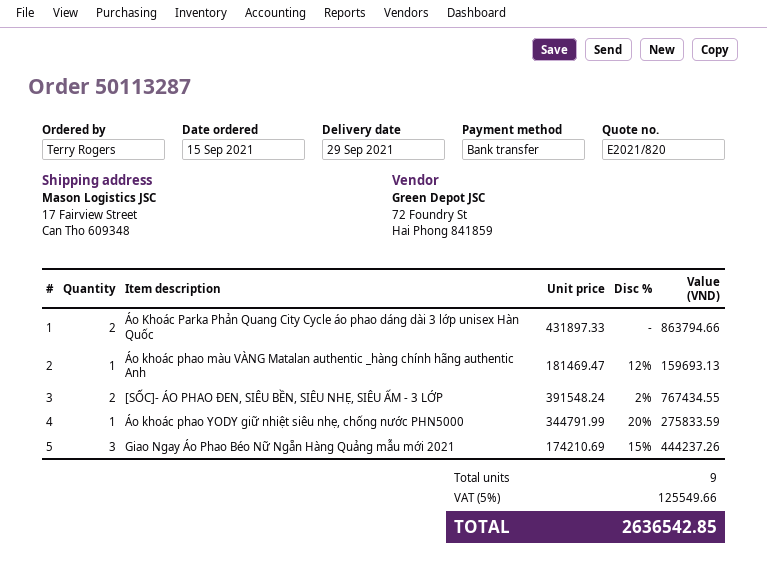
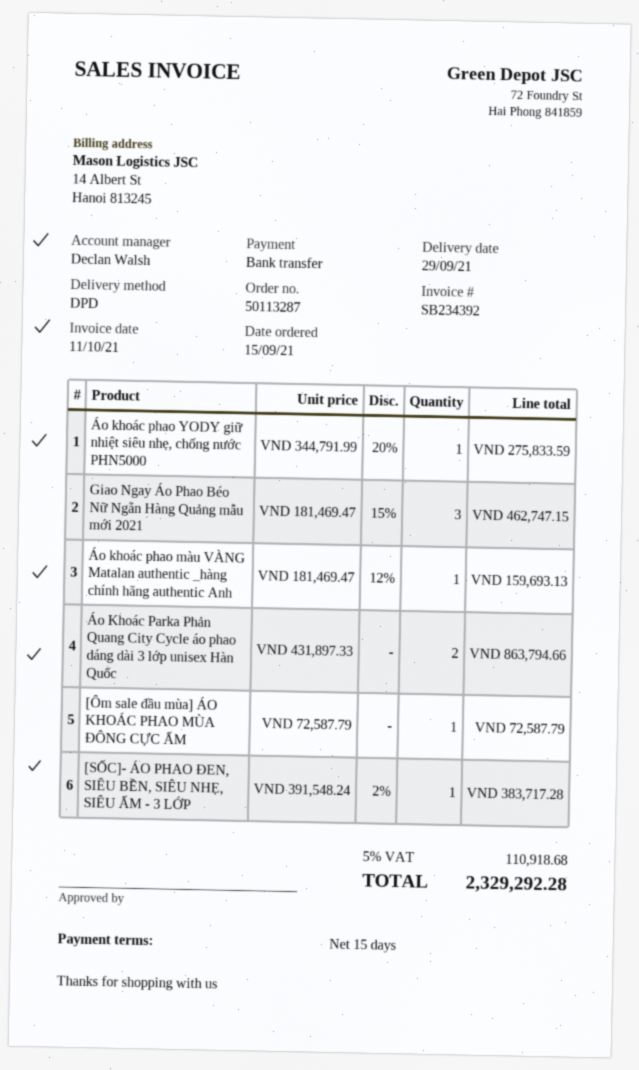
[SỐC]- ÁO PHAO ĐEN, SIÊU BỀN, SIÊU NHẸ, SIÊU ẤM - 3 LỚP: 2 x 391548.24 - 2% = 767434.55 -> 1 x 391548.24 - 2% = 383717.28
Giao Ngay Áo Phao Béo Nữ Ngẵn Hàng Quảng mẫu mới 2021: 3 x 174210.69 - 15% = 444237.26 -> 3 x 181469.47 - 15% = 462747.15
[Ôm sale đầu mùa] ÁO KHOÁC PHAO MÙA ĐÔNG CỰC ẤM: none -> 1 x 72587.79 = 72587.79
tax: 5% = 125549.66 -> 5% = 110918.68
total: 2636542.85 -> 2329292.28

